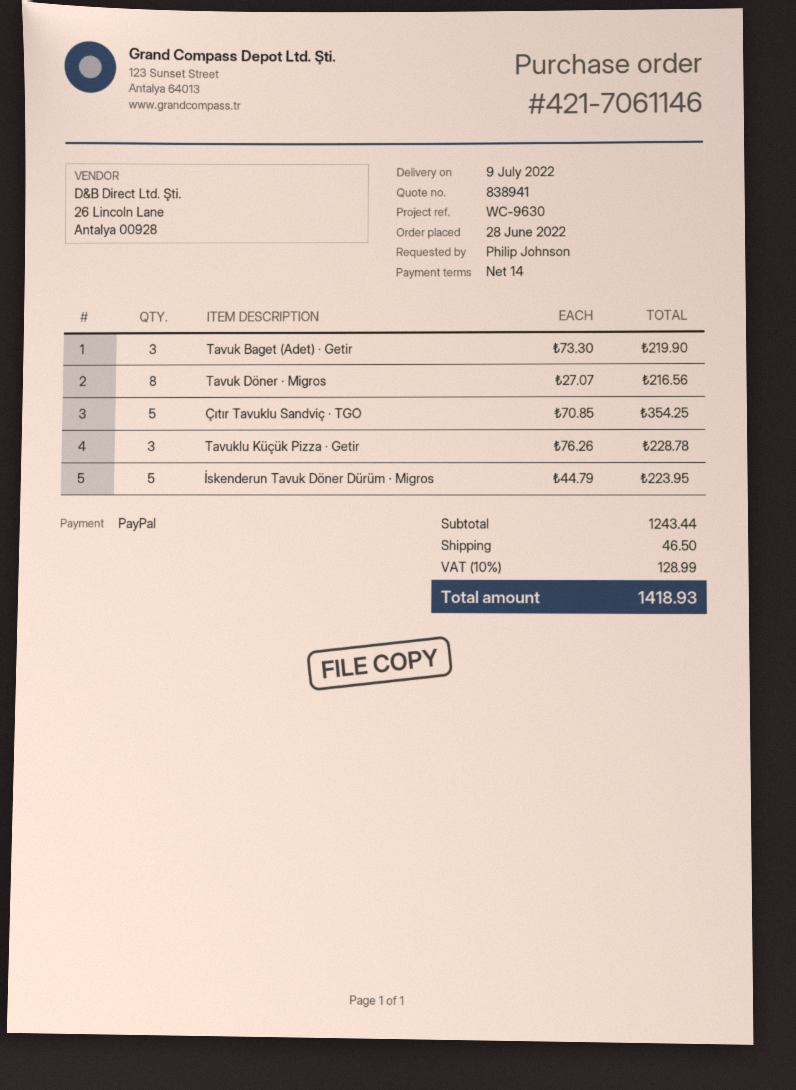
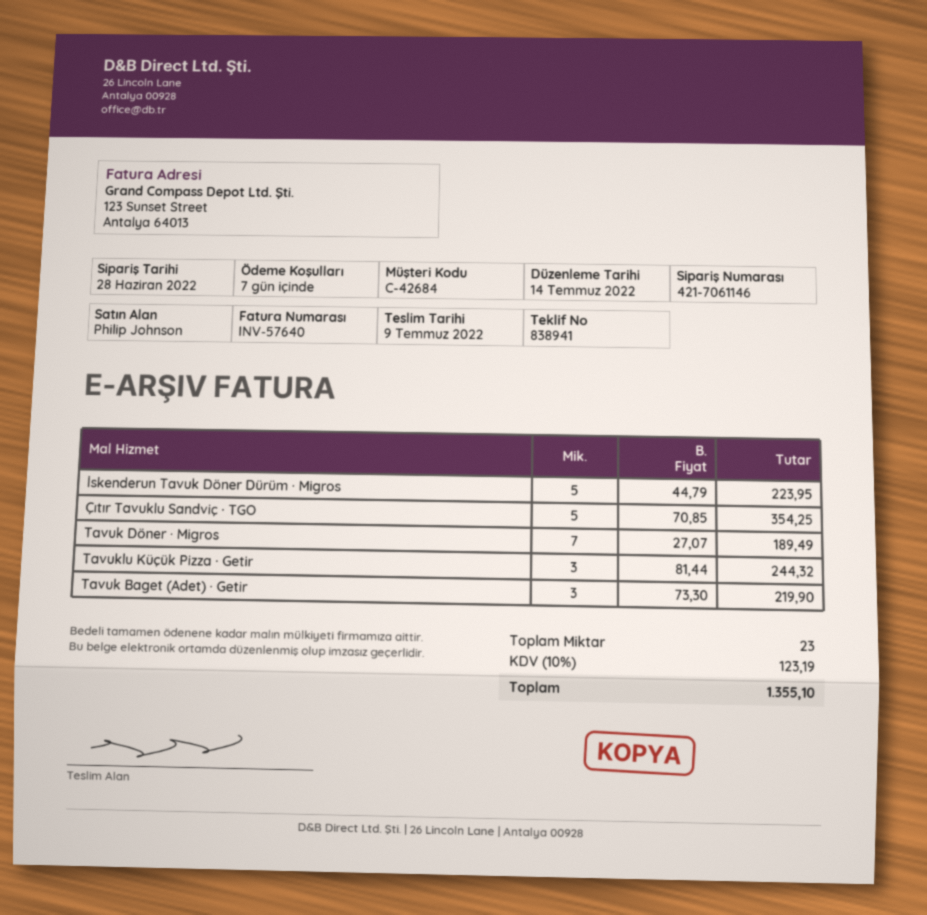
payment terms: 14 days -> 7 days
Tavuk Döner · Migros: 8 x 27.07 = 216.56 -> 7 x 27.07 = 189.49
Tavuklu Küçük Pizza · Getir: 3 x 76.26 = 228.78 -> 3 x 81.44 = 244.32
shipping: 46.50 -> none
tax: 10% = 128.99 -> 10% = 123.19
total: 1418.93 -> 1355.10

